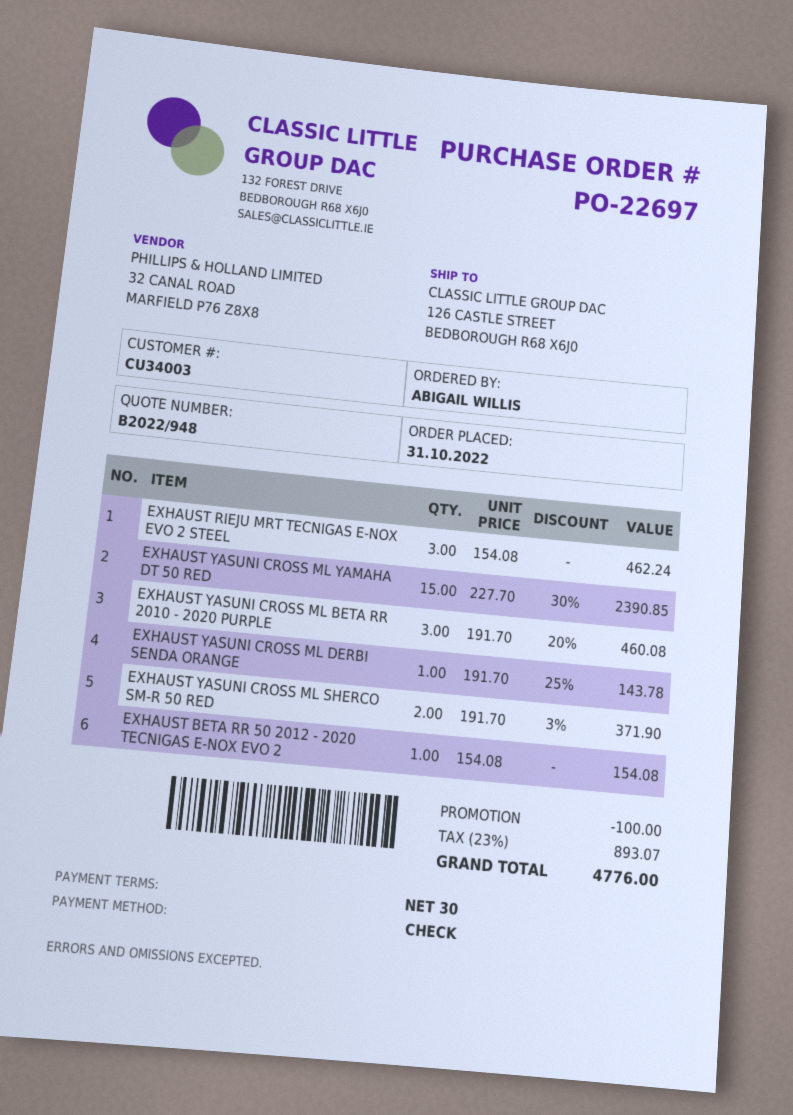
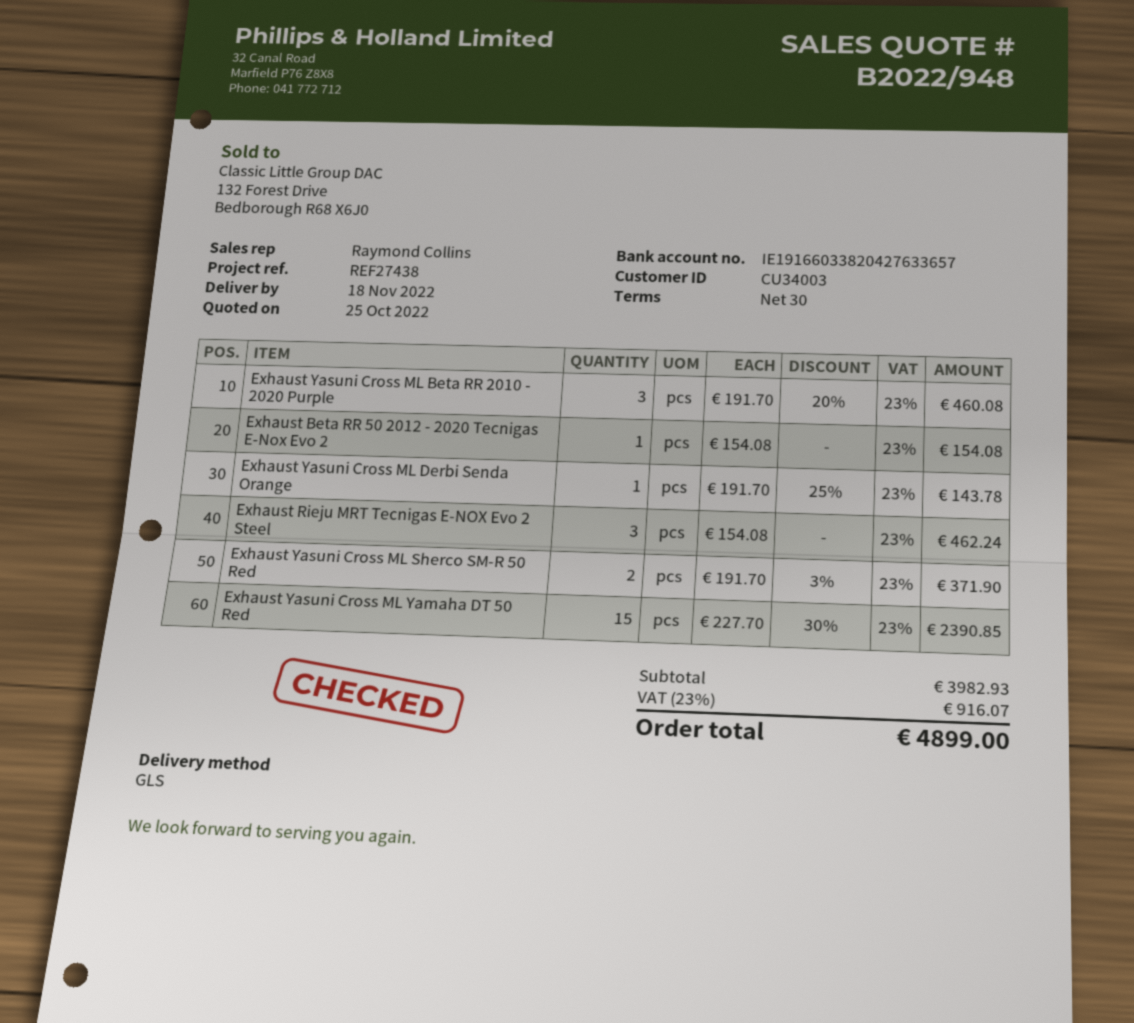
discount: 100.00 -> none
tax: 23% = 893.07 -> 23% = 916.07
total: 4776.00 -> 4899.00

